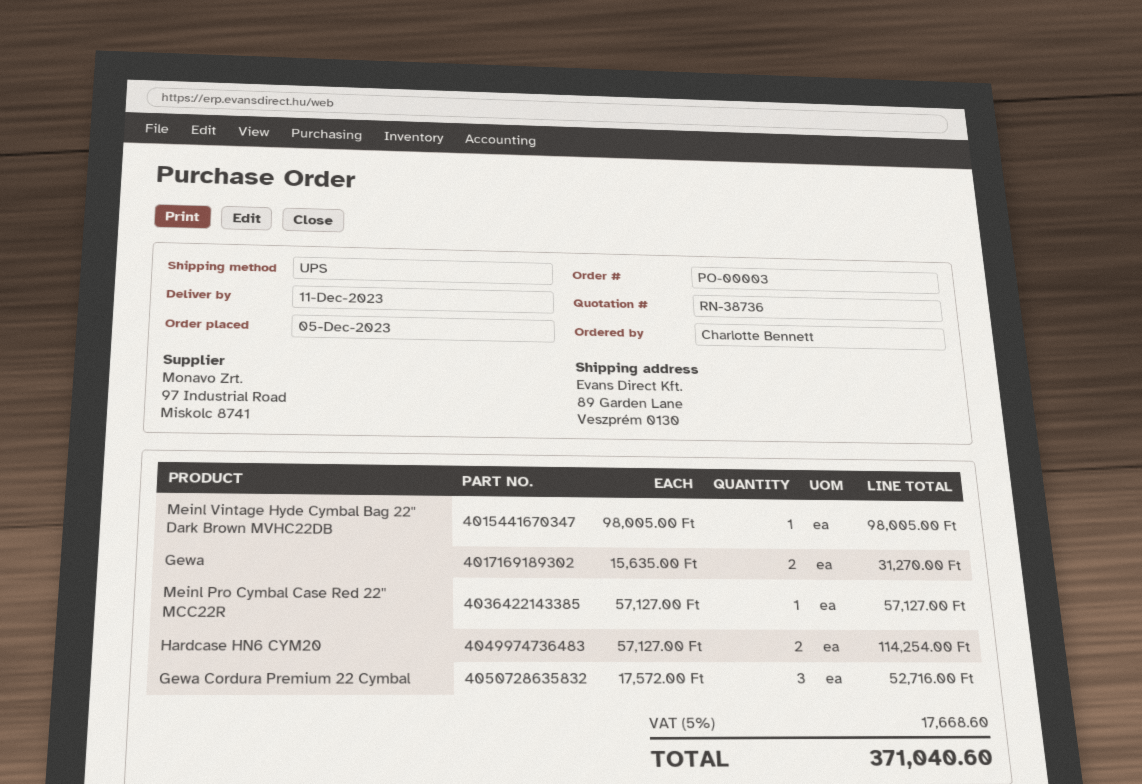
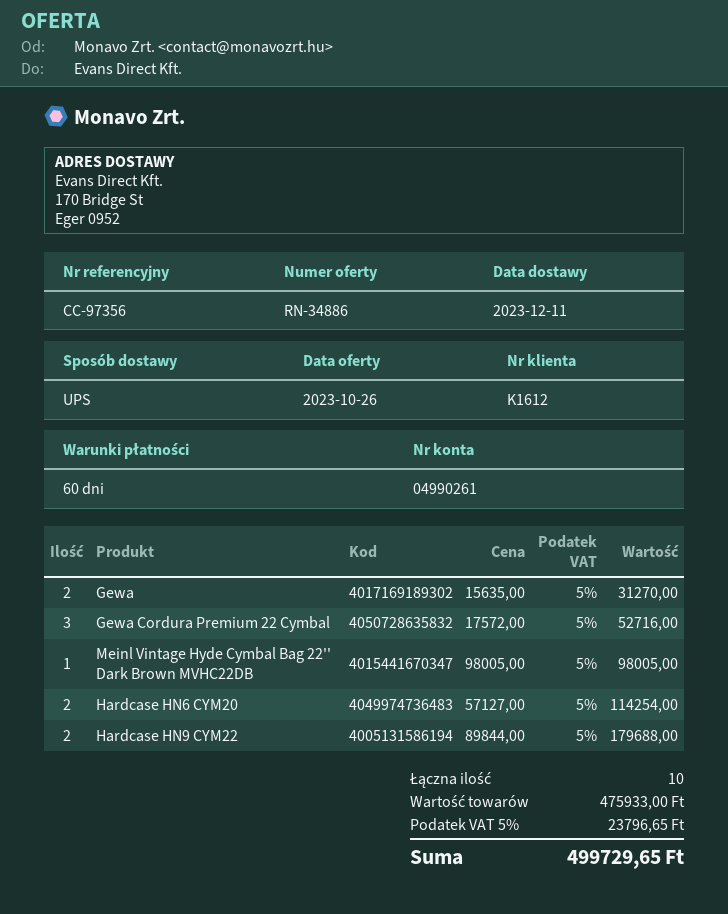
quote number: RN-38736 -> RN-34886
ship to: 89 Garden Lane, Veszprém 0130 -> 170 Bridge St, Eger 0952
Meinl Pro Cymbal Case Red 22'' MCC22R: 1 x 57127.00 = 57127.00 -> none
Hardcase HN9 CYM22: none -> 2 x 89844.00 = 179688.00
tax: 5% = 17668.60 -> 5% = 23796.65
total: 371040.60 -> 499729.65

